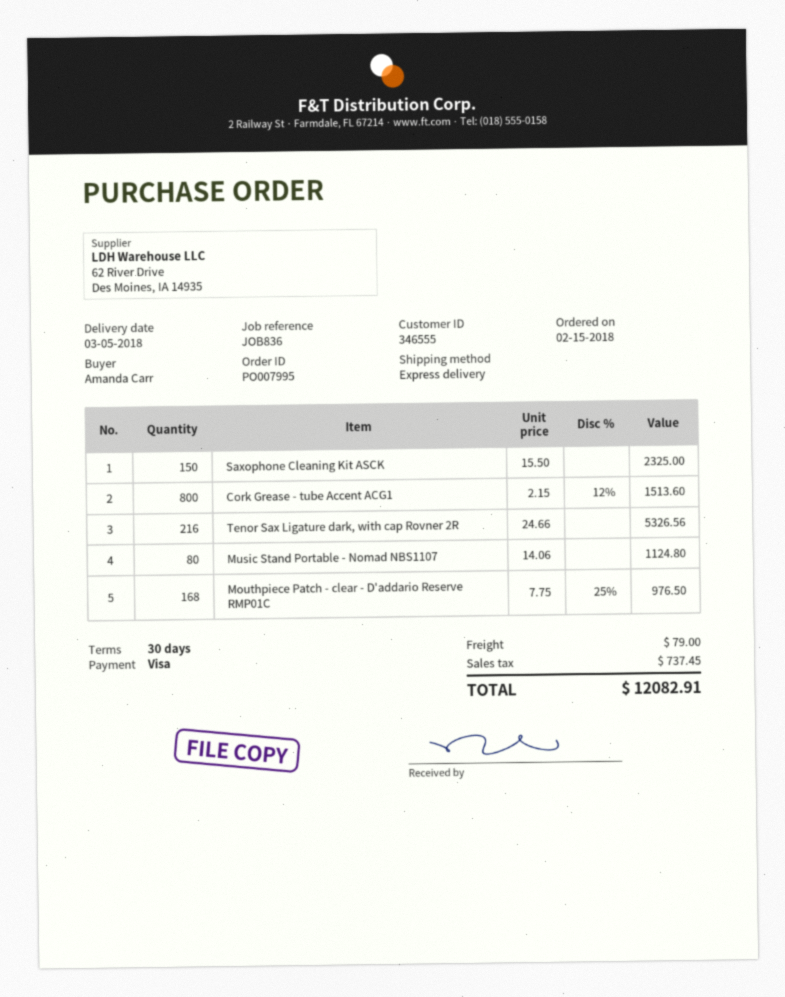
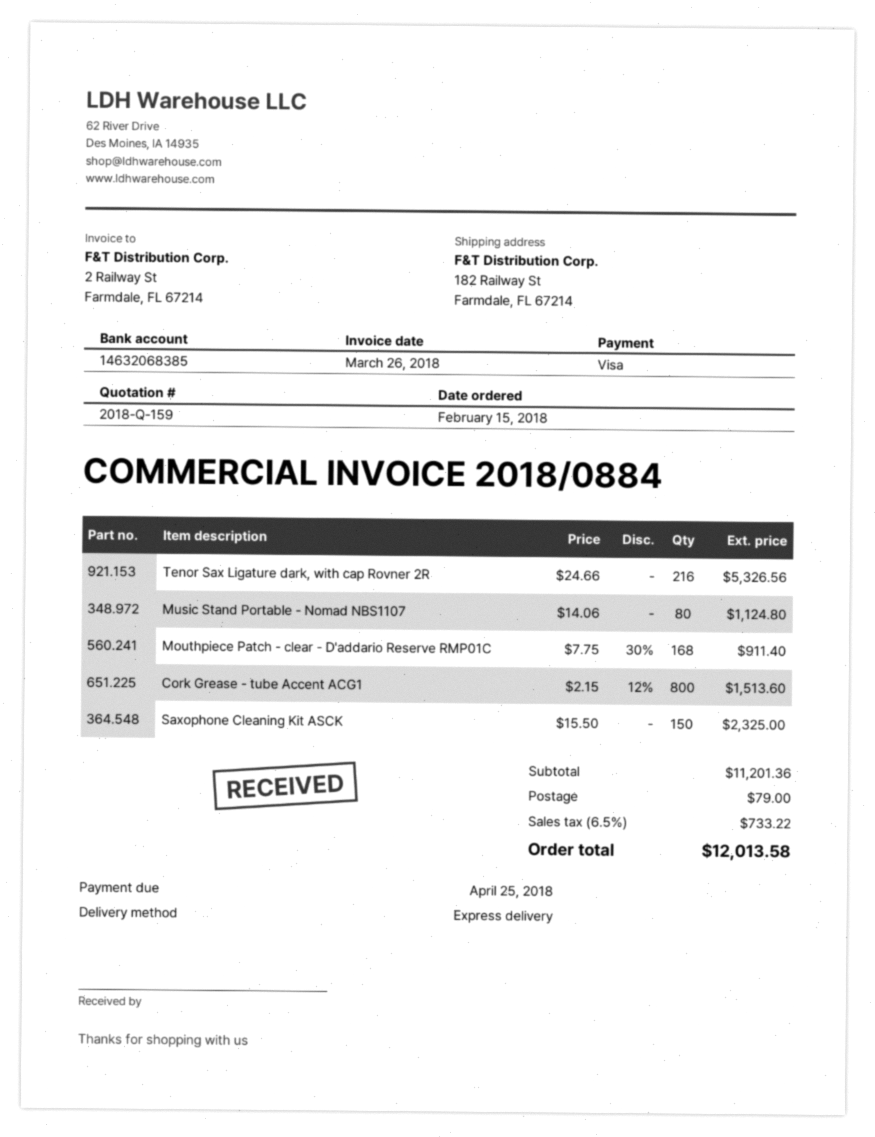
Mouthpiece Patch - clear - D'addario Reserve RMP01C: 168 x 7.75 - 25% = 976.50 -> 168 x 7.75 - 30% = 911.40
tax: 737.45 -> 733.22
total: 12082.91 -> 12013.58

